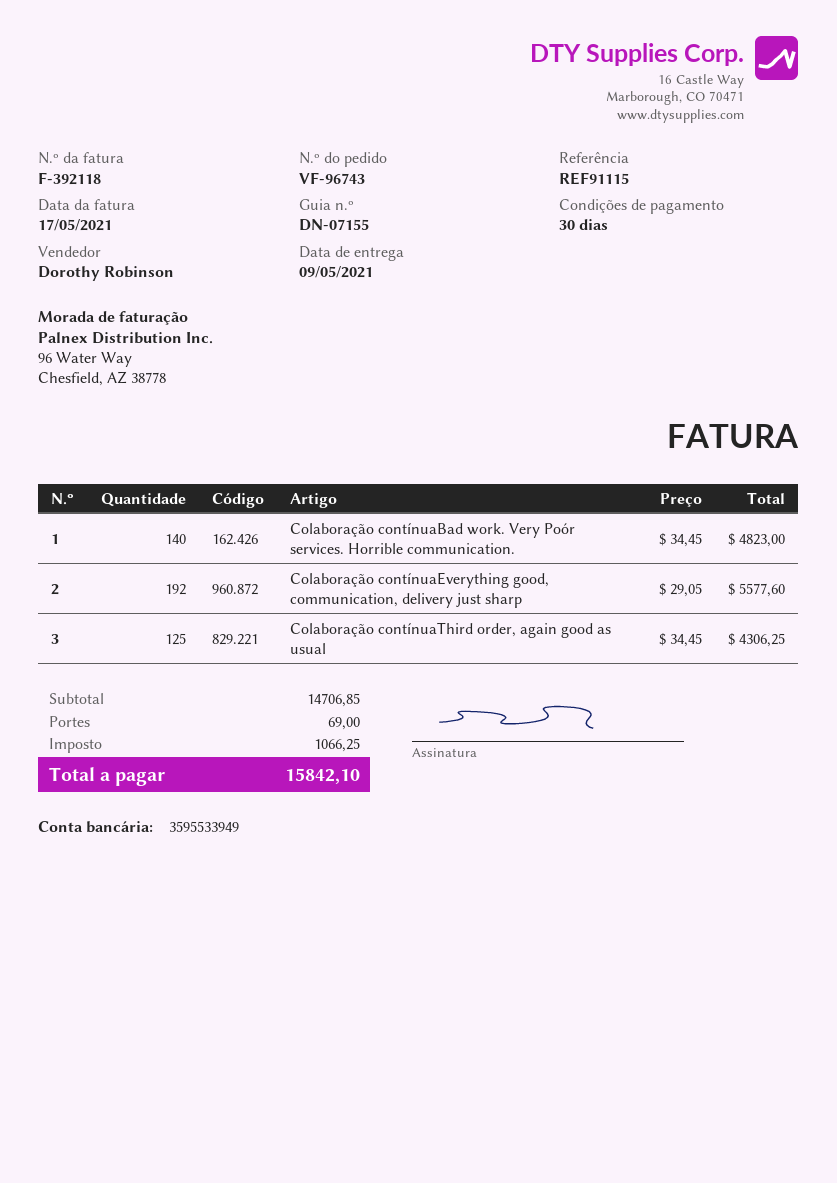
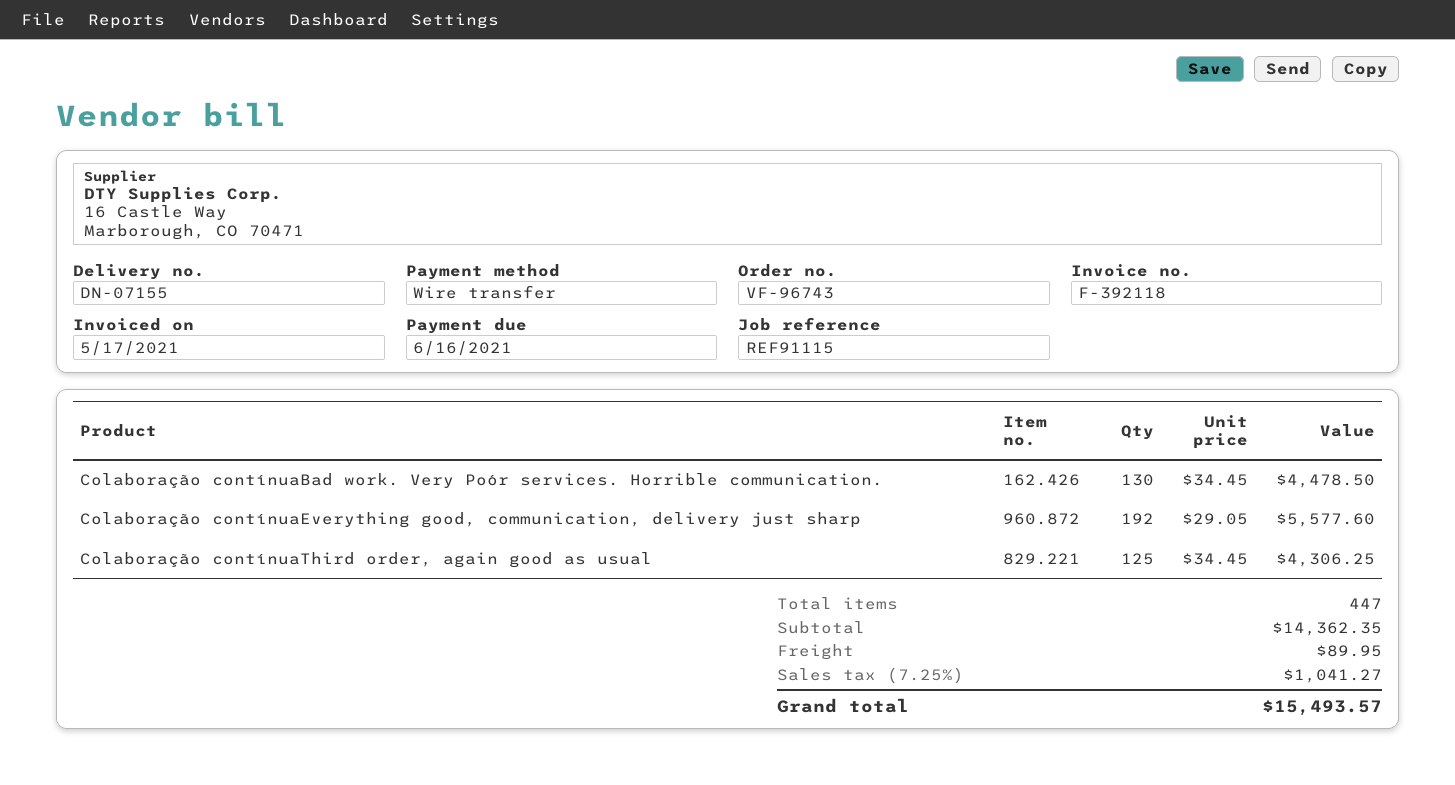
Colaboração contínuaBad work. Very Poór services. Horrible communication.: 140 x 34.45 = 4823.00 -> 130 x 34.45 = 4478.50
subtotal: 14706.85 -> 14362.35
shipping: 69.00 -> 89.95
tax: 1066.25 -> 1041.27
total: 15842.10 -> 15493.57

